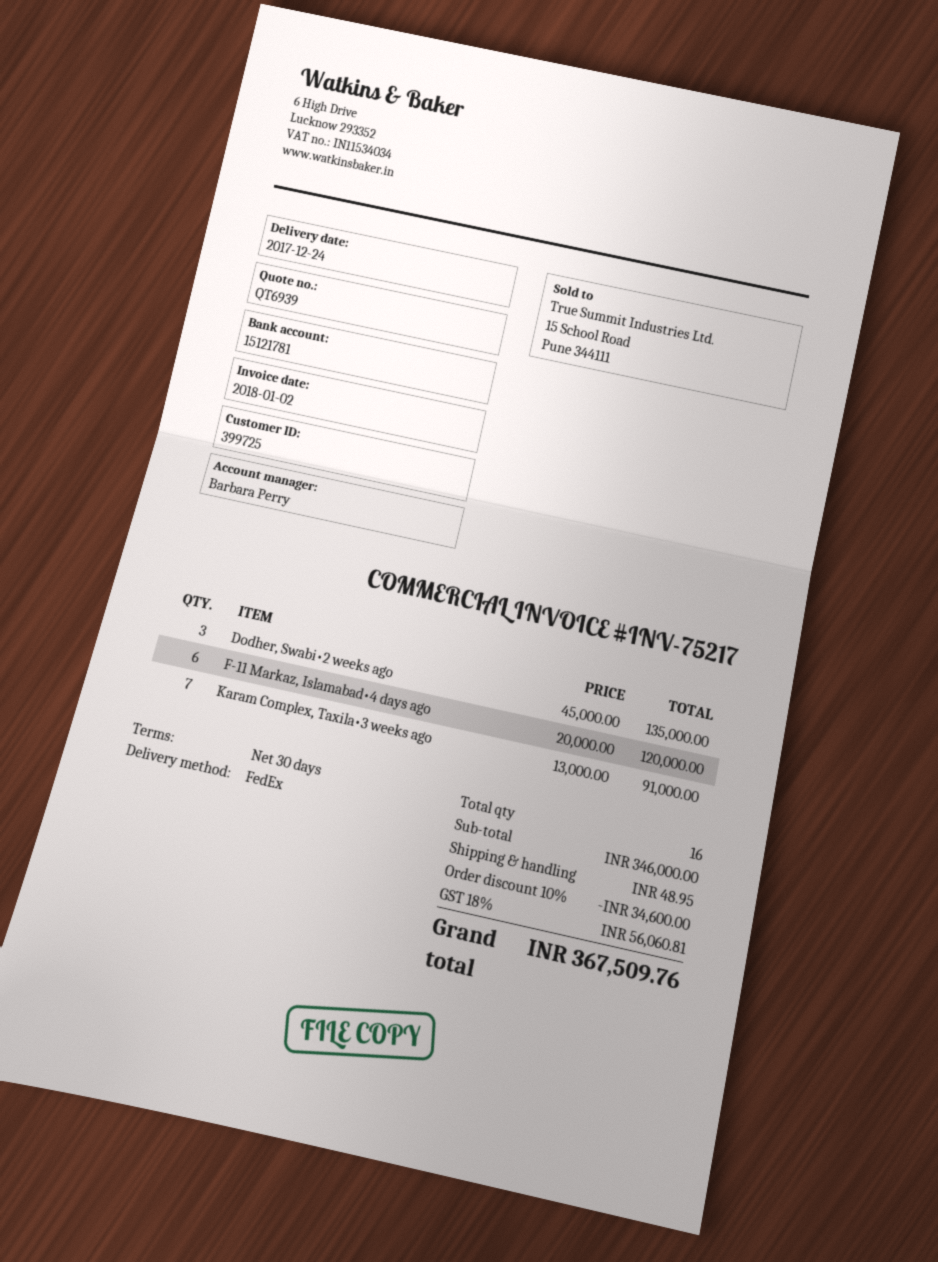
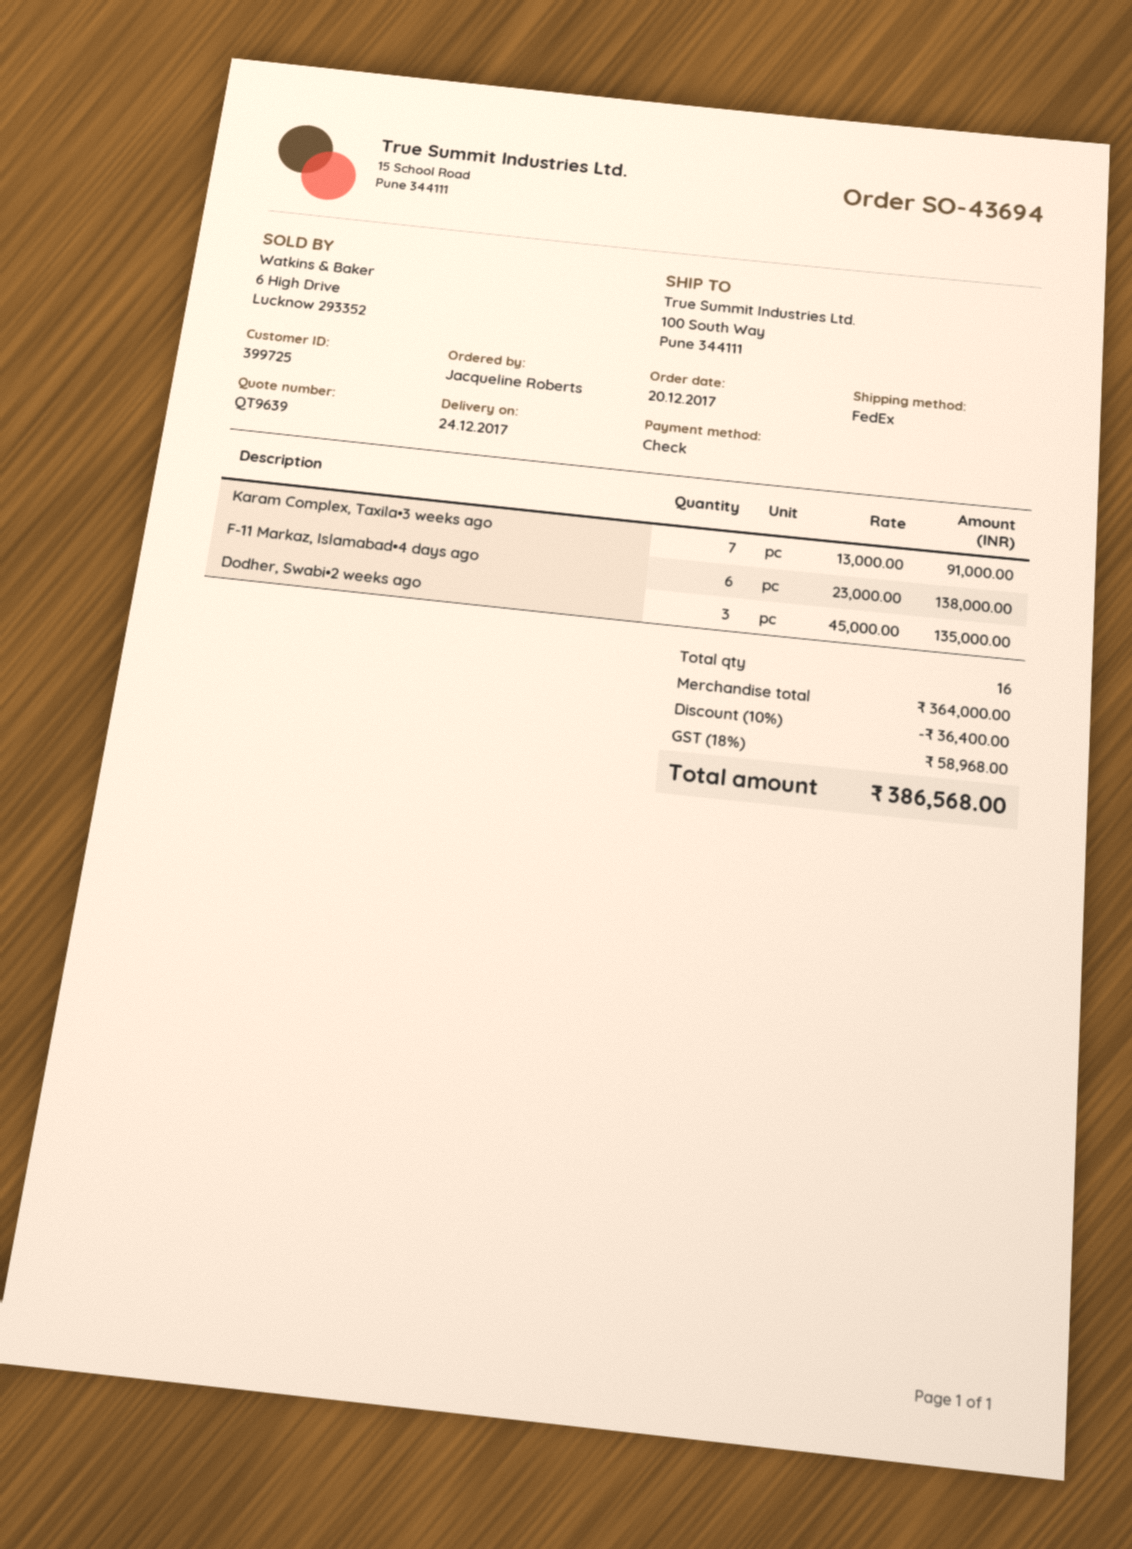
quote number: QT6939 -> QT9639
F-11 Markaz, Islamabad•4 days ago: 6 x 20000.00 = 120000.00 -> 6 x 23000.00 = 138000.00
subtotal: 346000.00 -> 364000.00
discount: 10% = 34600.00 -> 10% = 36400.00
shipping: 48.95 -> none
tax: 18% = 56060.81 -> 18% = 58968.00
total: 367509.76 -> 386568.00

